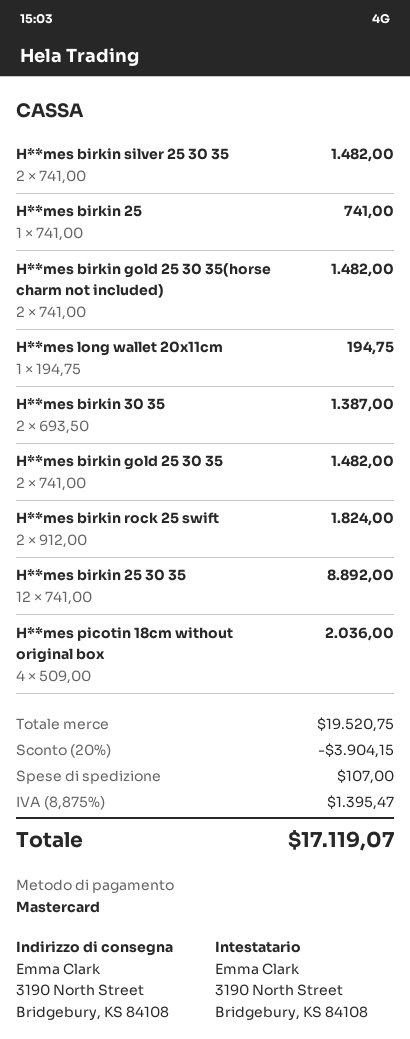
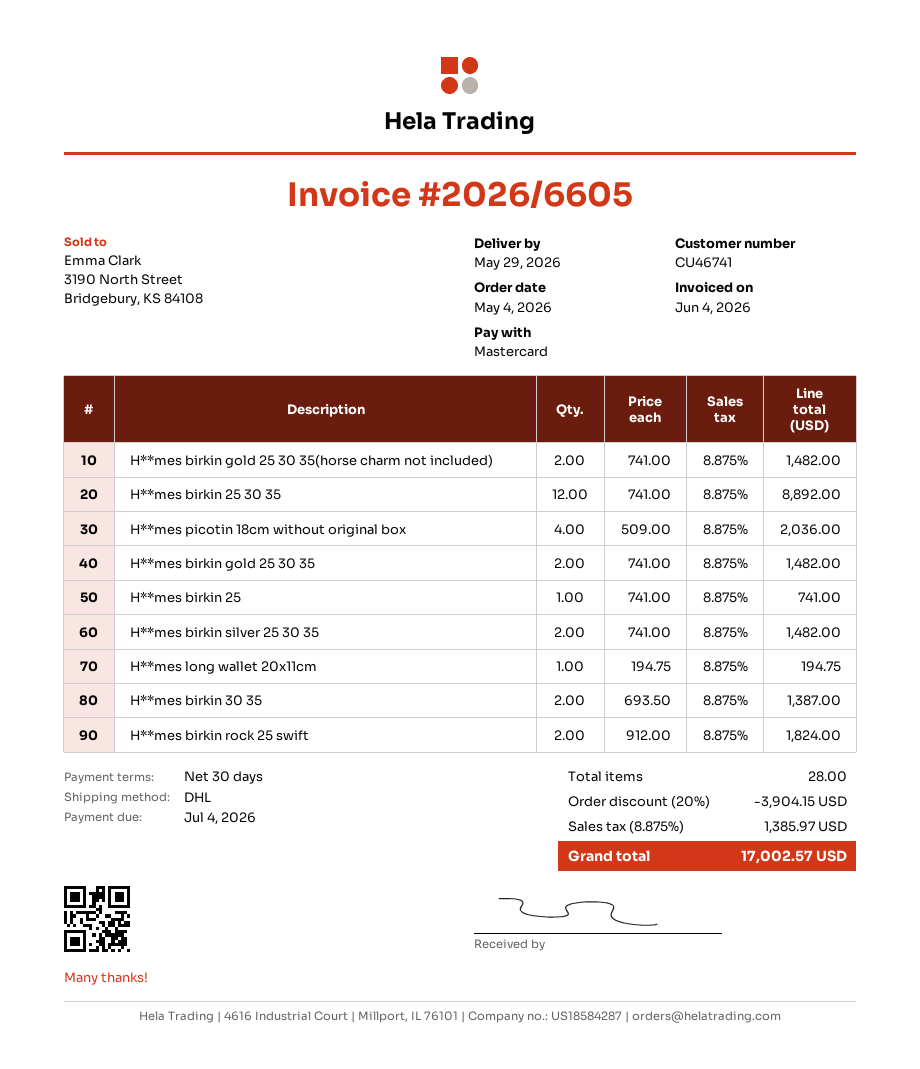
shipping: 107.00 -> none
tax: 8.875% = 1395.47 -> 8.875% = 1385.97
total: 17119.07 -> 17002.57

